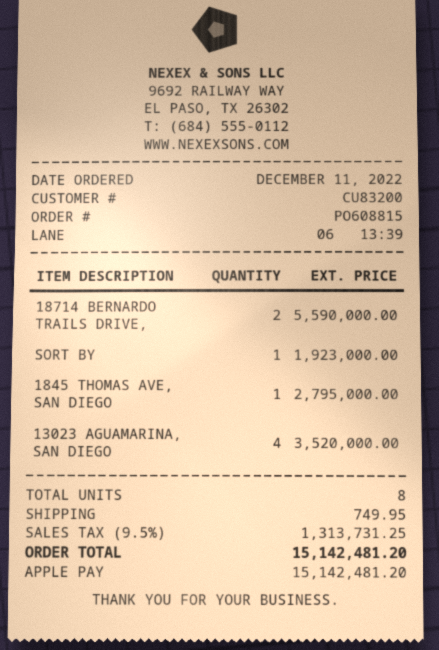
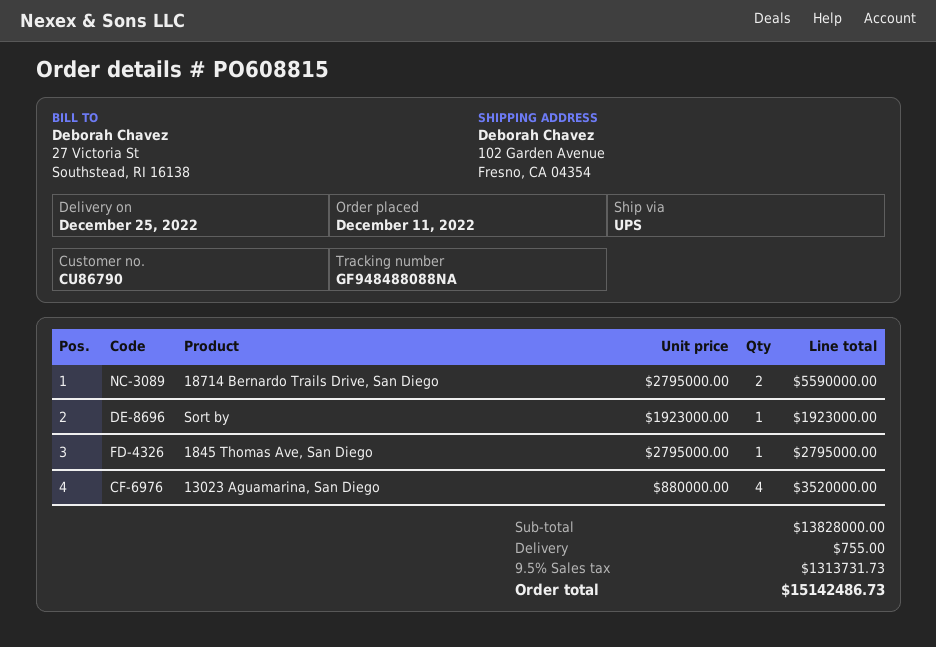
customer number: CU83200 -> CU86790
shipping: 749.95 -> 755.00
tax: 9.5% = 1313731.25 -> 9.5% = 1313731.73
total: 15142481.20 -> 15142486.73

